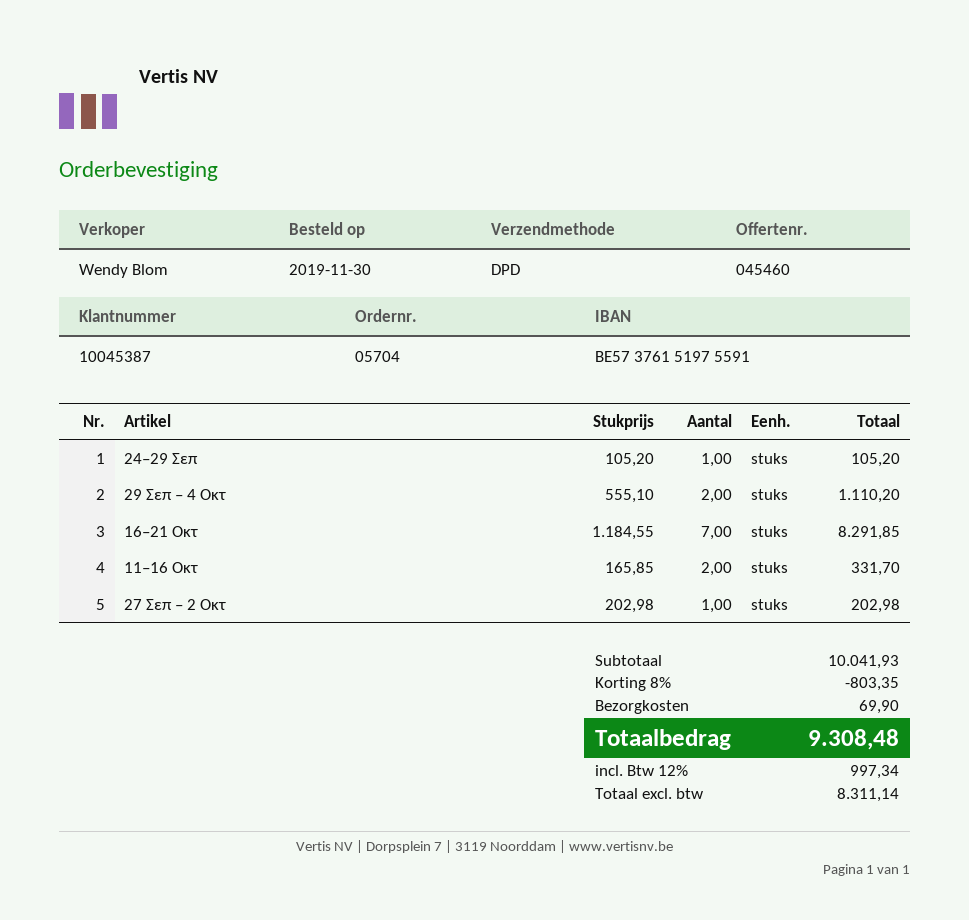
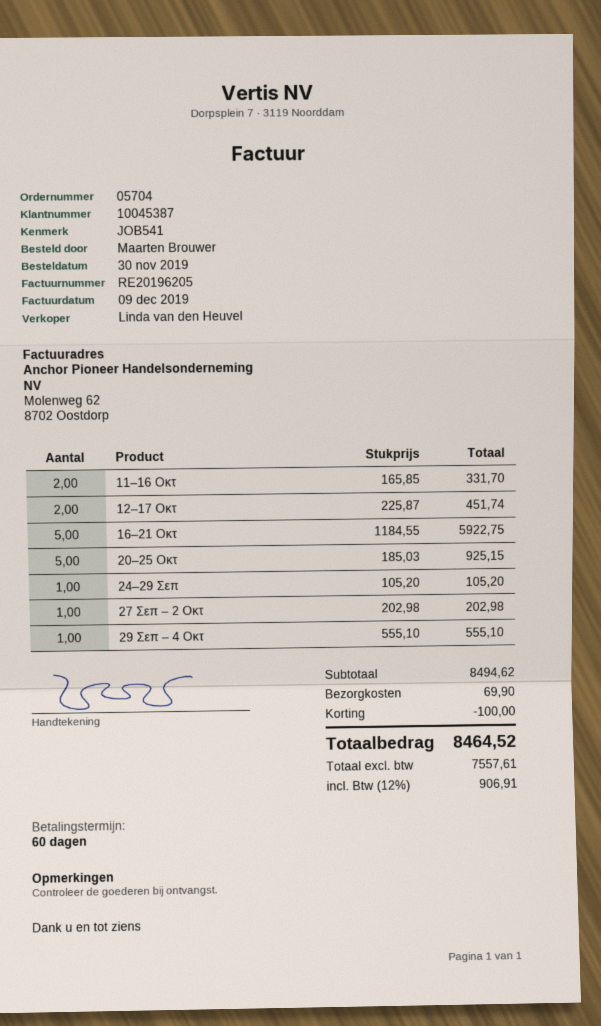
sales rep: Wendy Blom -> Linda van den Heuvel
29 Σεπ – 4 Οκτ: 2 x 555.10 = 1110.20 -> 1 x 555.10 = 555.10
16–21 Οκτ: 7 x 1184.55 = 8291.85 -> 5 x 1184.55 = 5922.75
12–17 Οκτ: none -> 2 x 225.87 = 451.74
20–25 Οκτ: none -> 5 x 185.03 = 925.15
subtotal: 10041.93 -> 8494.62
discount: 803.35 -> 100.00
net: 8311.14 -> 7557.61
tax: 12% = 997.34 -> 12% = 906.91
total: 9308.48 -> 8464.52

